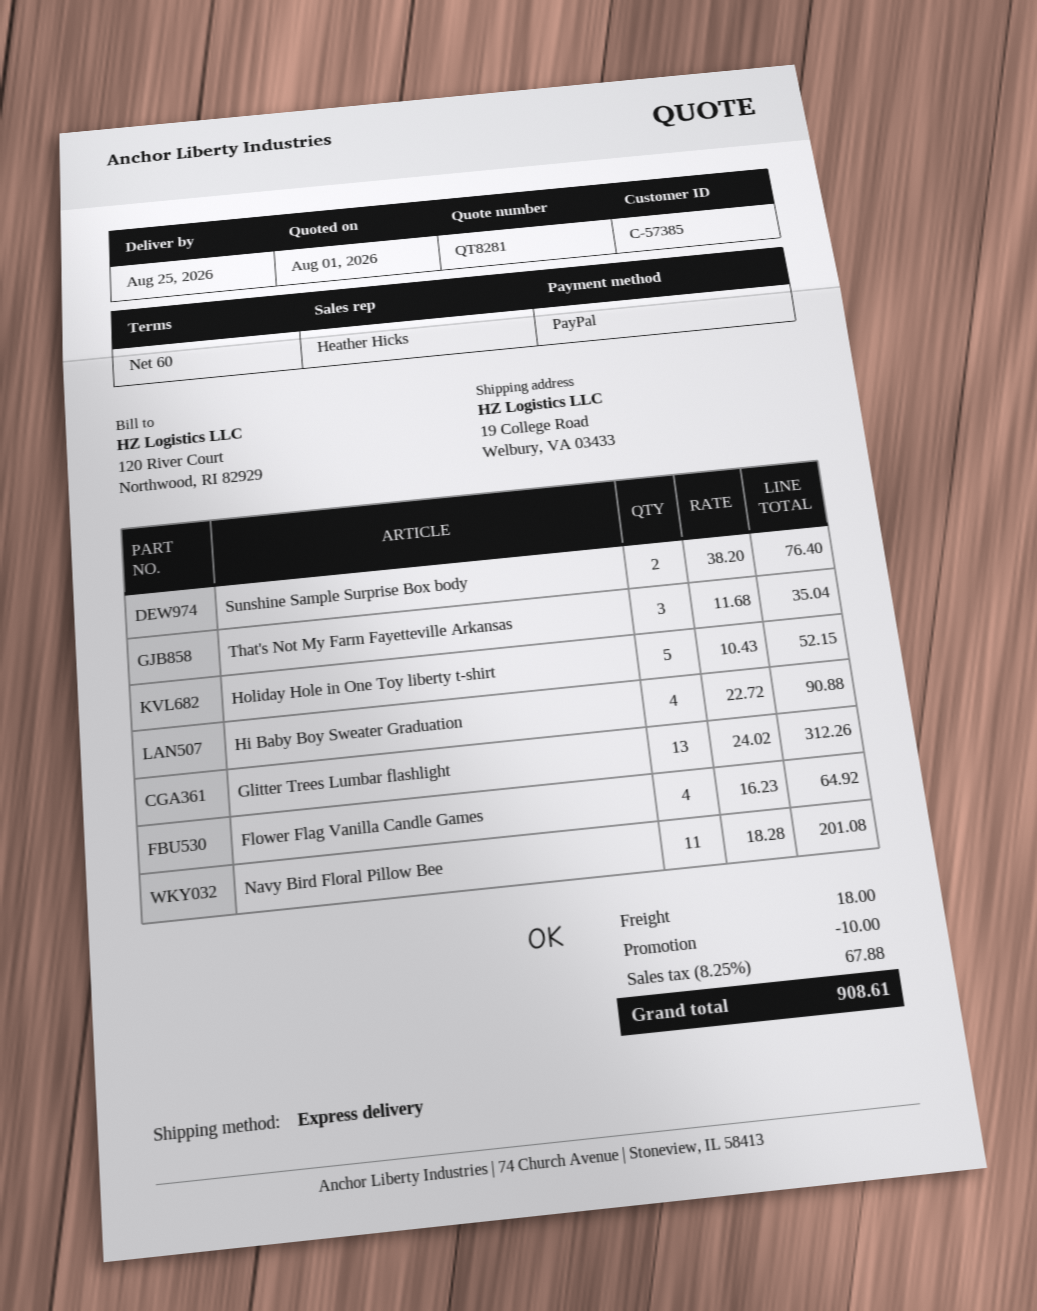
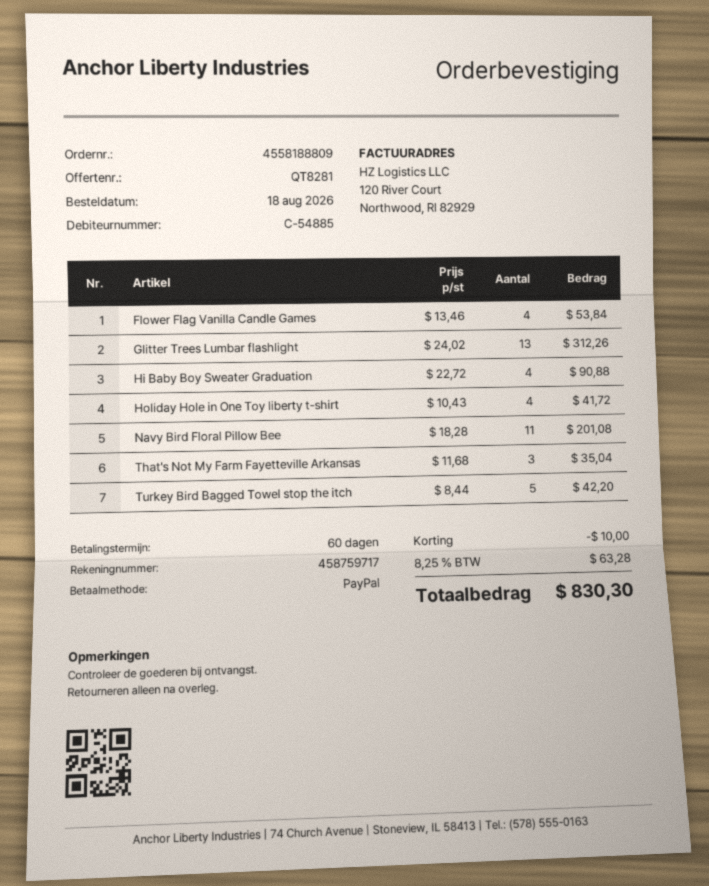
customer number: C-57385 -> C-54885
Sunshine Sample Surprise Box body: 2 x 38.20 = 76.40 -> none
Holiday Hole in One Toy liberty t-shirt: 5 x 10.43 = 52.15 -> 4 x 10.43 = 41.72
Flower Flag Vanilla Candle Games: 4 x 16.23 = 64.92 -> 4 x 13.46 = 53.84
Turkey Bird Bagged Towel stop the itch: none -> 5 x 8.44 = 42.20
shipping: 18.00 -> none
tax: 8.25% = 67.88 -> 8.25% = 63.28
total: 908.61 -> 830.30

